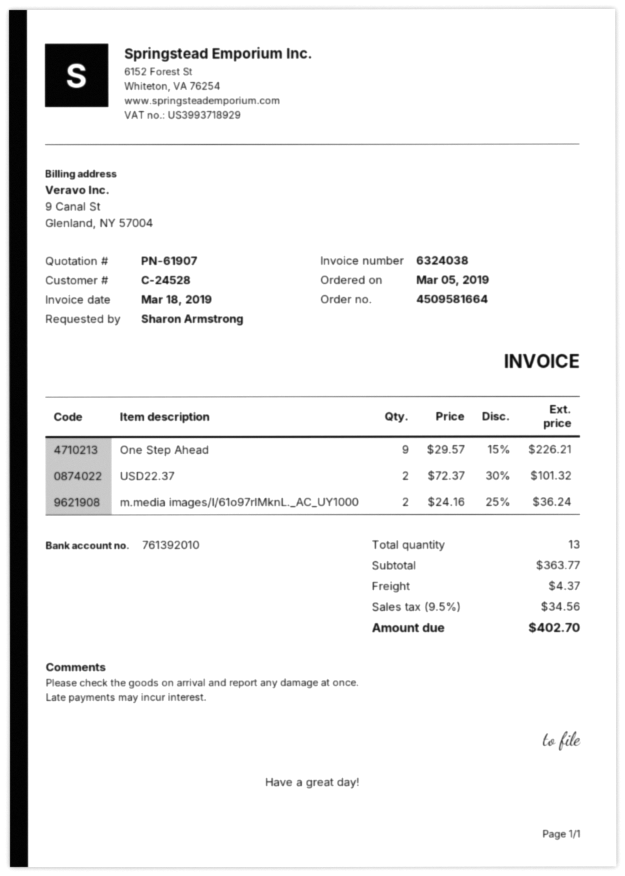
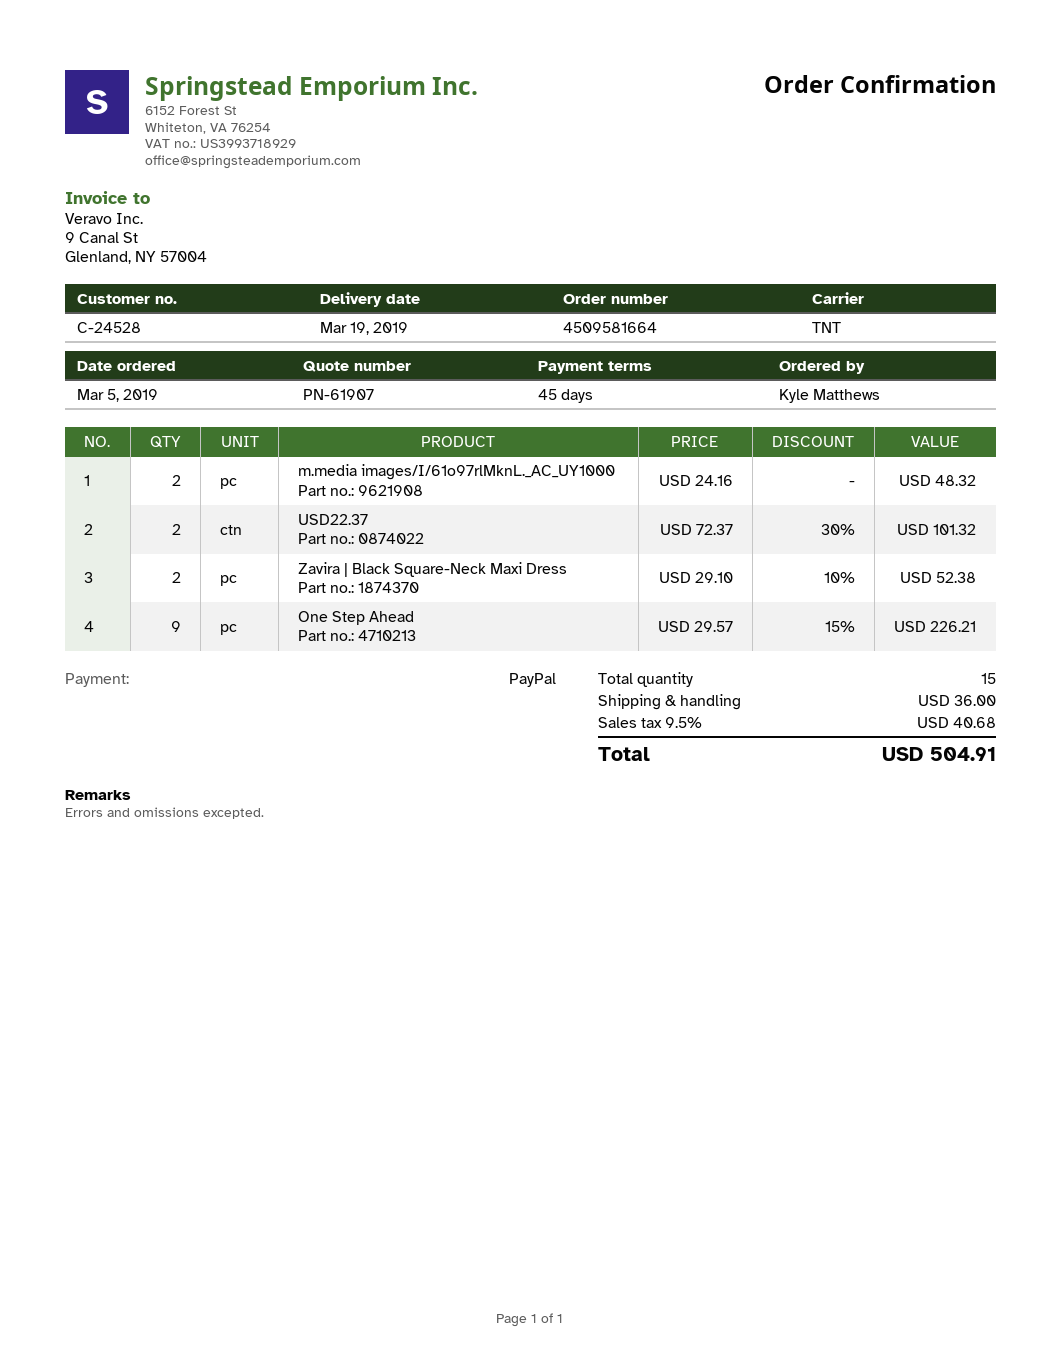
ordered by: Sharon Armstrong -> Kyle Matthews
m.media images/I/61o97rlMknL._AC_UY1000: 2 x 24.16 - 25% = 36.24 -> 2 x 24.16 = 48.32
Zavira | Black Square-Neck Maxi Dress: none -> 2 x 29.10 - 10% = 52.38
total quantity: 13 -> 15
shipping: 4.37 -> 36.00
tax: 9.5% = 34.56 -> 9.5% = 40.68
total: 402.70 -> 504.91

